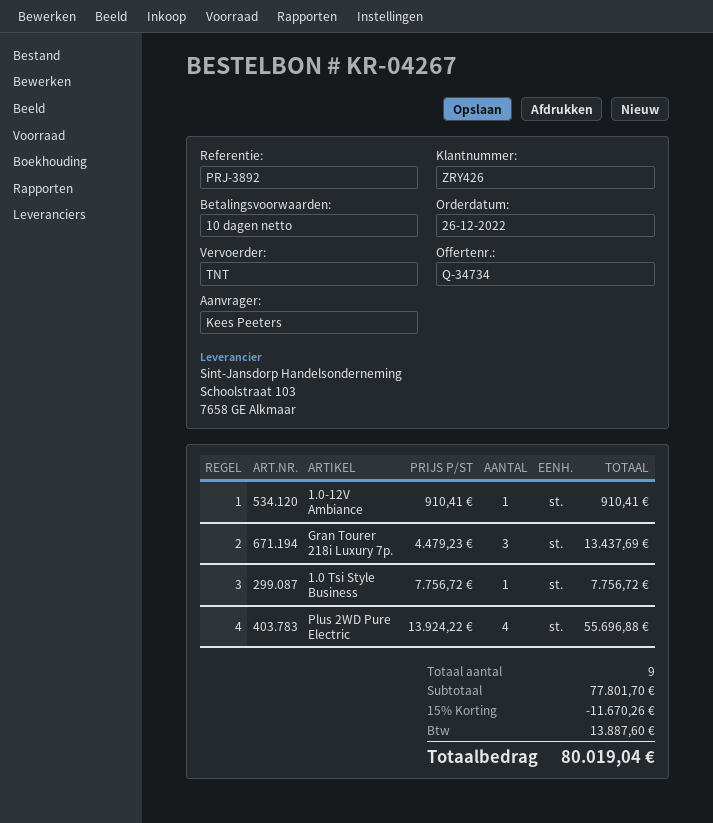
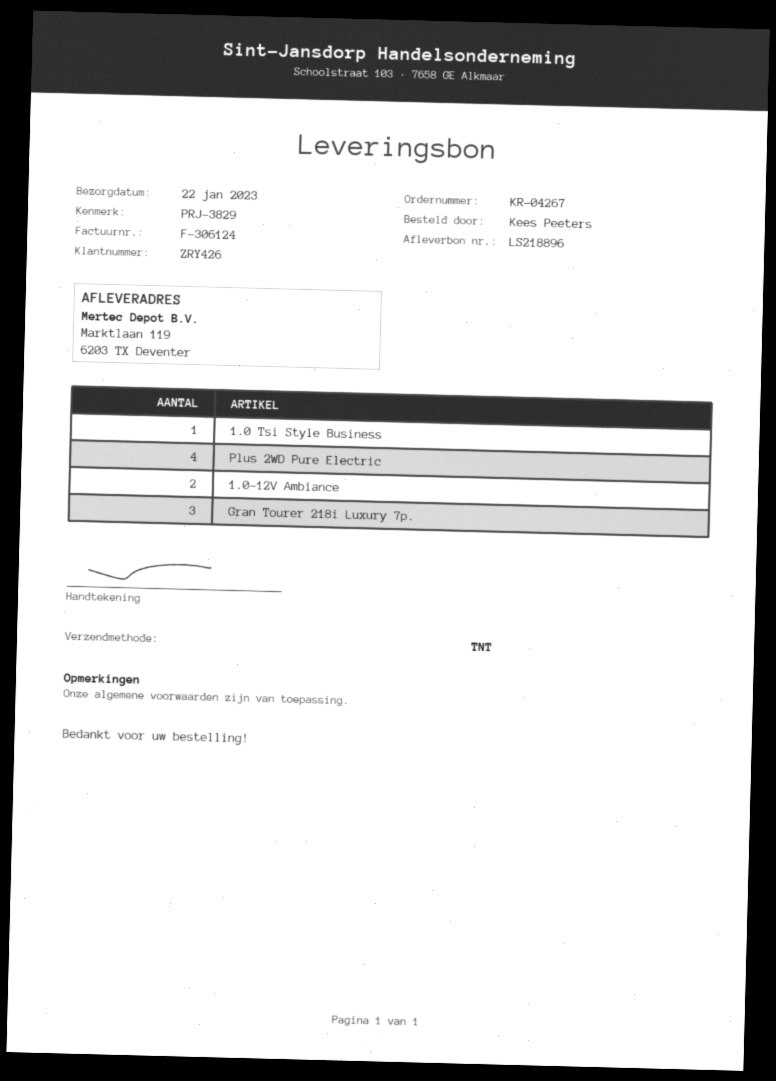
reference: PRJ-3892 -> PRJ-3829
1.0-12V Ambiance: 1 -> 2

